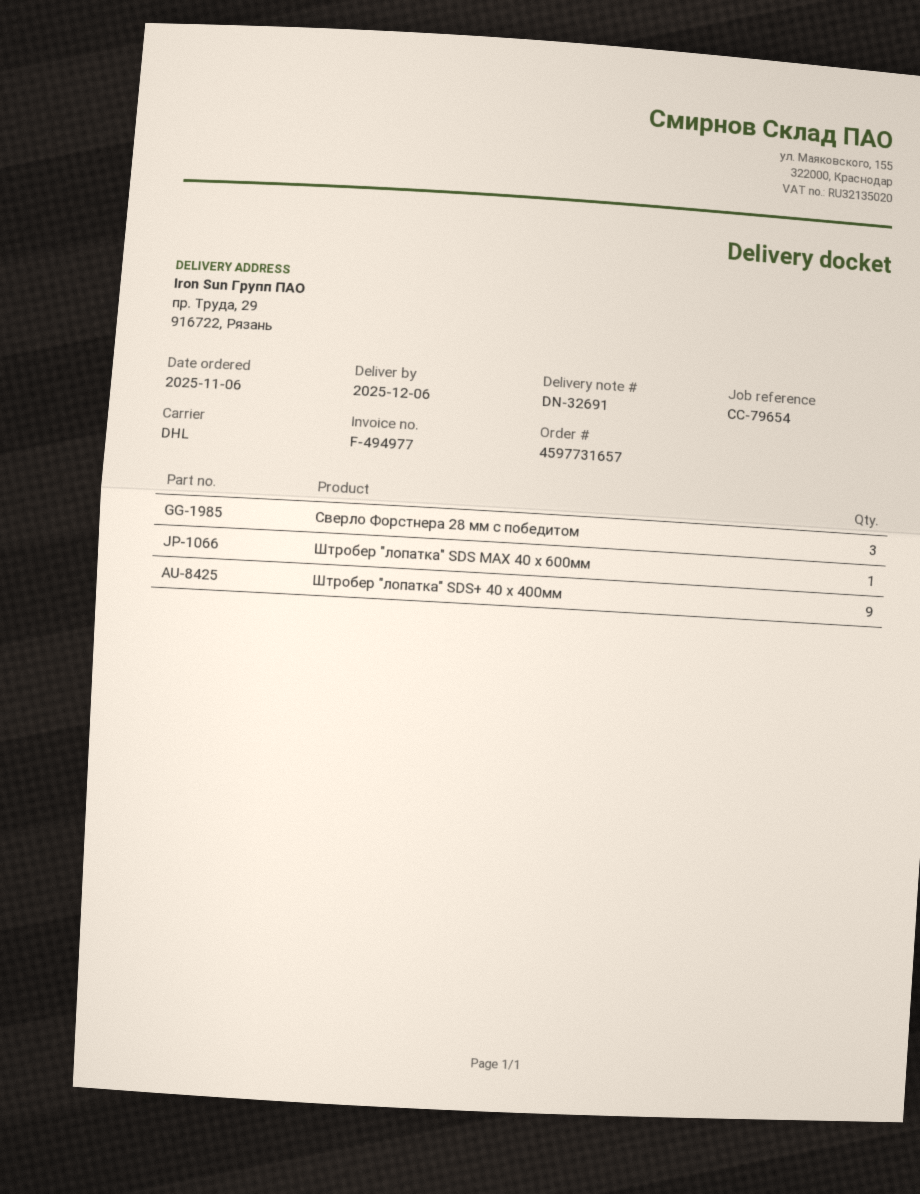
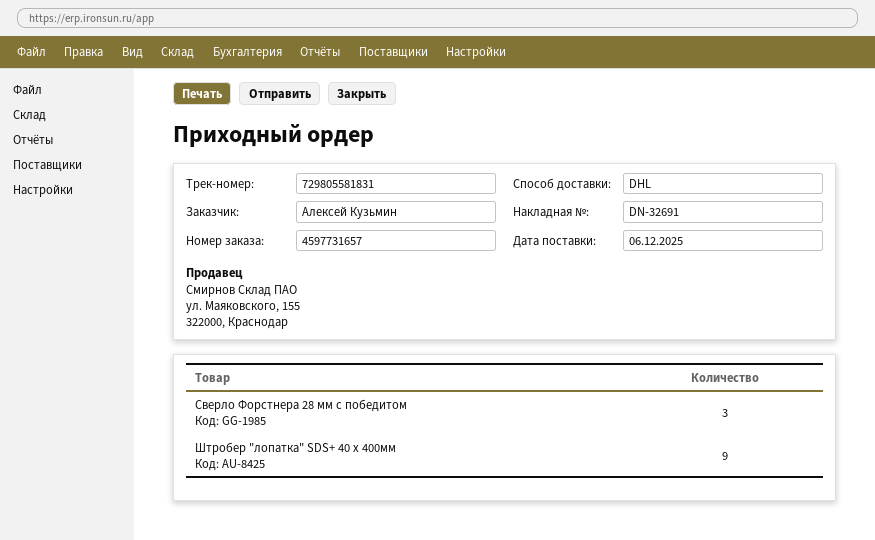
Штробер "лопатка" SDS МАХ 40 х 600мм: 1 -> none

